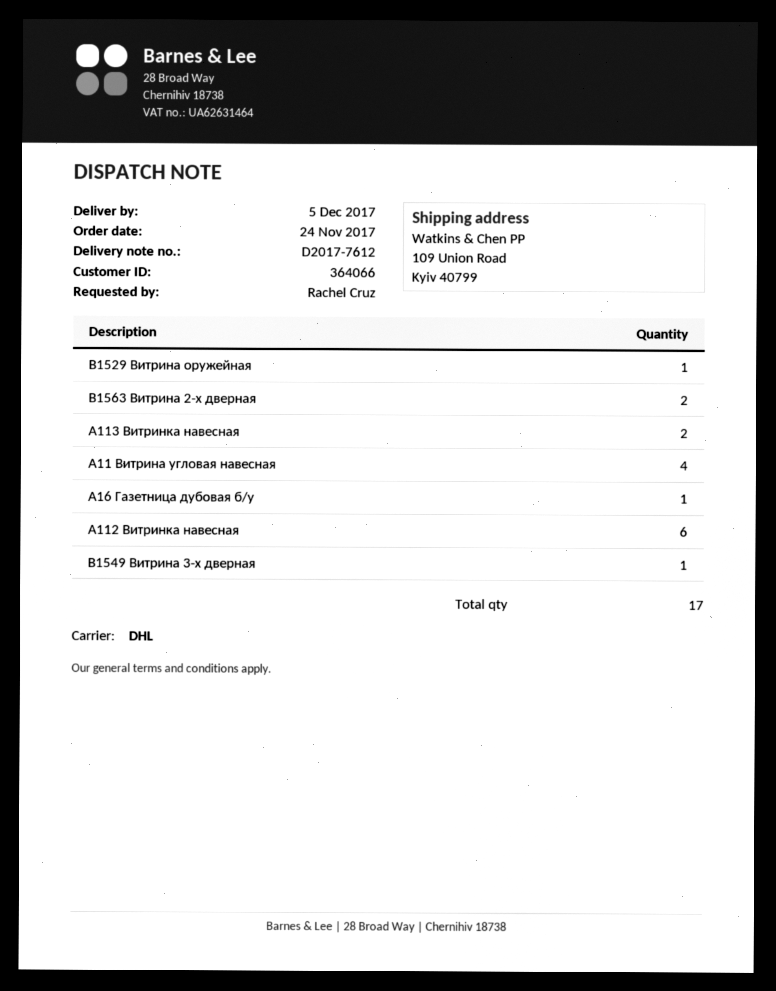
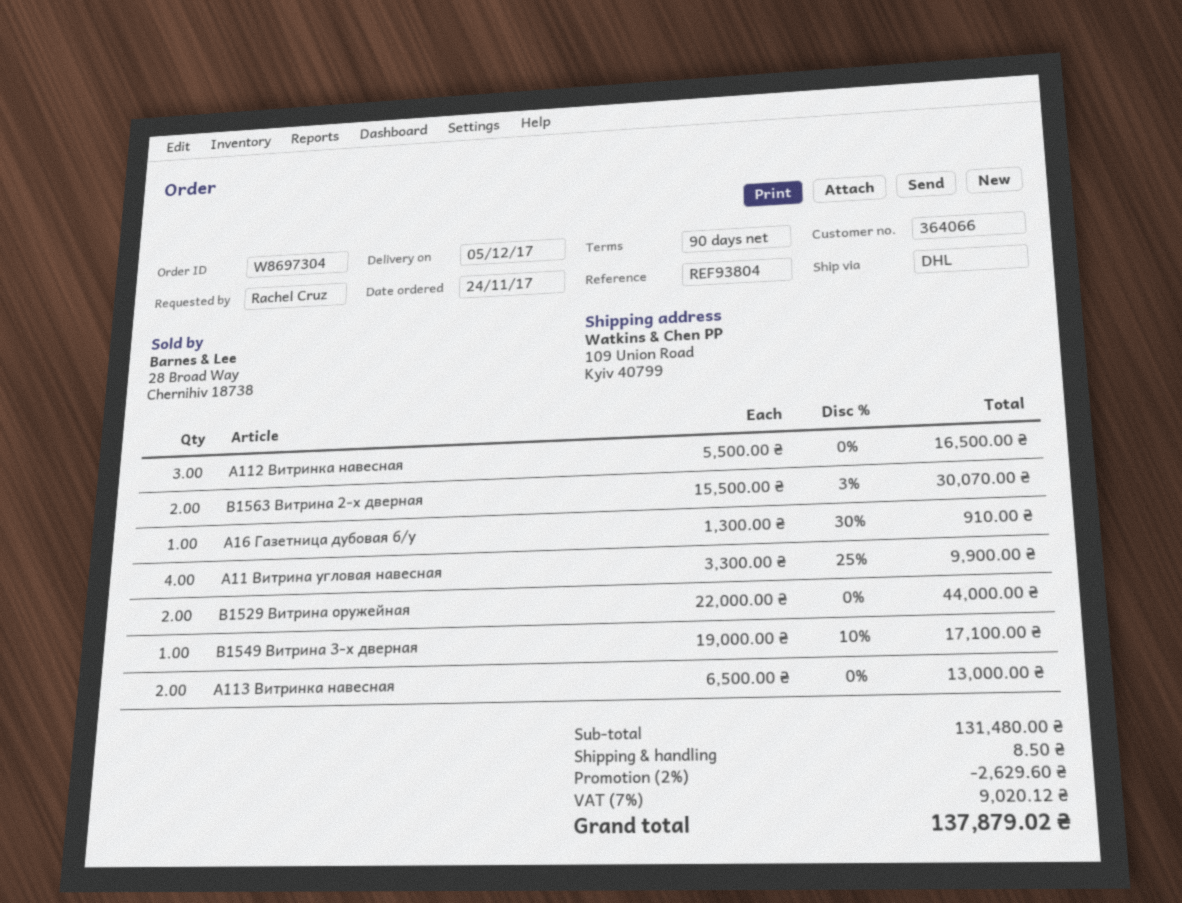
В1529 Витрина оружейная: 1 -> 2
А112 Витринка навесная: 6 -> 3

